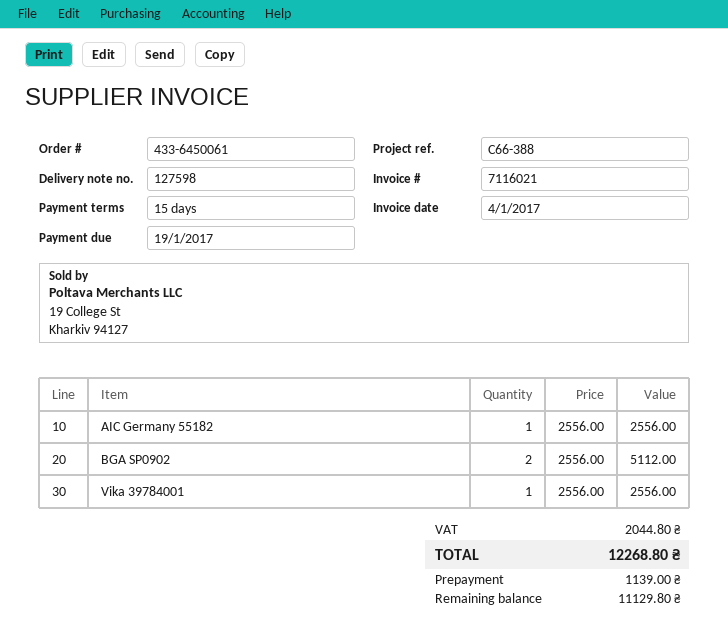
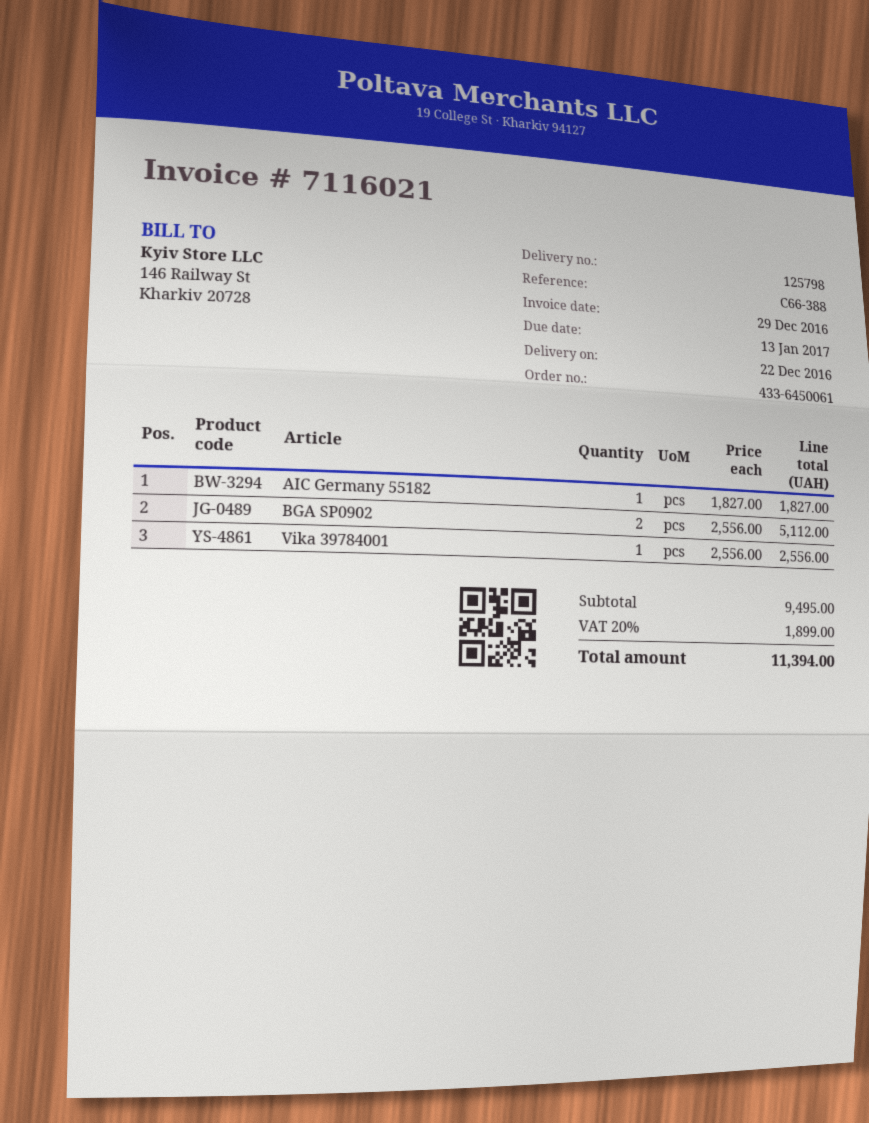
delivery note number: 127598 -> 125798
invoice date: 2017-01-04 -> 2016-12-29
due date: 2017-01-19 -> 2017-01-13
AIC Germany 55182: 1 x 2556.00 = 2556.00 -> 1 x 1827.00 = 1827.00
tax: 2044.80 -> 1899.00
total: 12268.80 -> 11394.00

